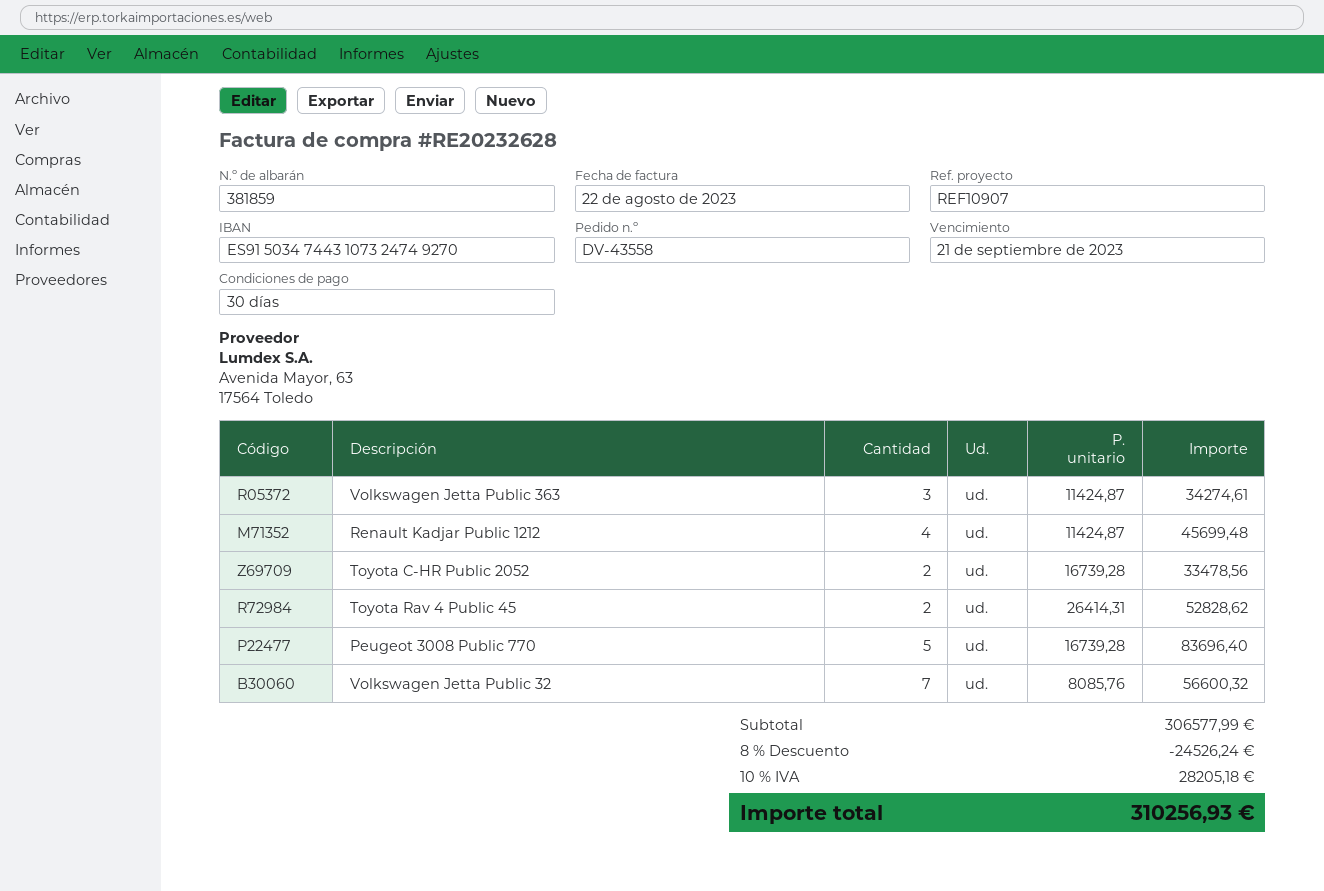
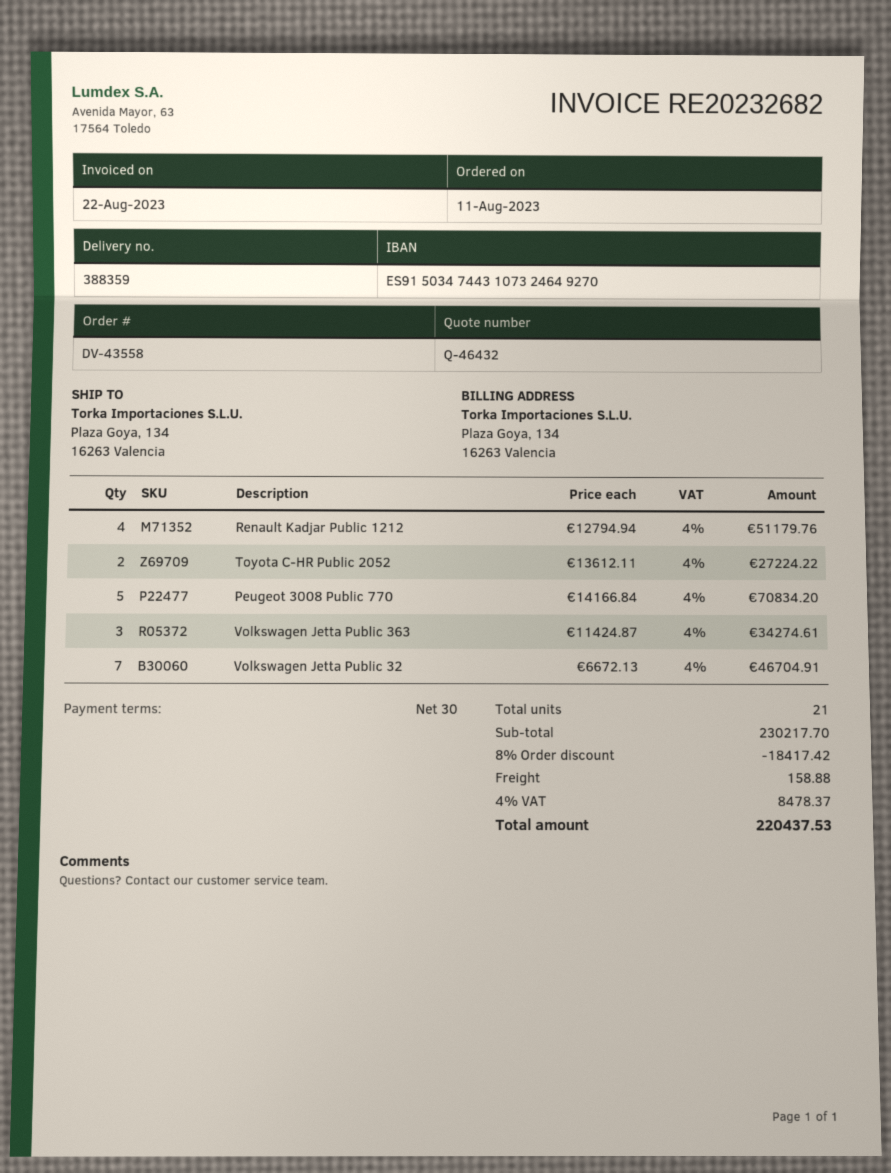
delivery note number: 381859 -> 388359
invoice number: RE20232628 -> RE20232682
bank account: ES9150347443107324749270 -> ES9150347443107324649270
Renault Kadjar Public 1212: 4 x 11424.87 = 45699.48 -> 4 x 12794.94 = 51179.76
Toyota C-HR Public 2052: 2 x 16739.28 = 33478.56 -> 2 x 13612.11 = 27224.22
Toyota Rav 4 Public 45: 2 x 26414.31 = 52828.62 -> none
Peugeot 3008 Public 770: 5 x 16739.28 = 83696.40 -> 5 x 14166.84 = 70834.20
Volkswagen Jetta Public 32: 7 x 8085.76 = 56600.32 -> 7 x 6672.13 = 46704.91
subtotal: 306577.99 -> 230217.70
discount: 8% = 24526.24 -> 8% = 18417.42
shipping: none -> 158.88
tax: 10% = 28205.18 -> 4% = 8478.37
total: 310256.93 -> 220437.53

